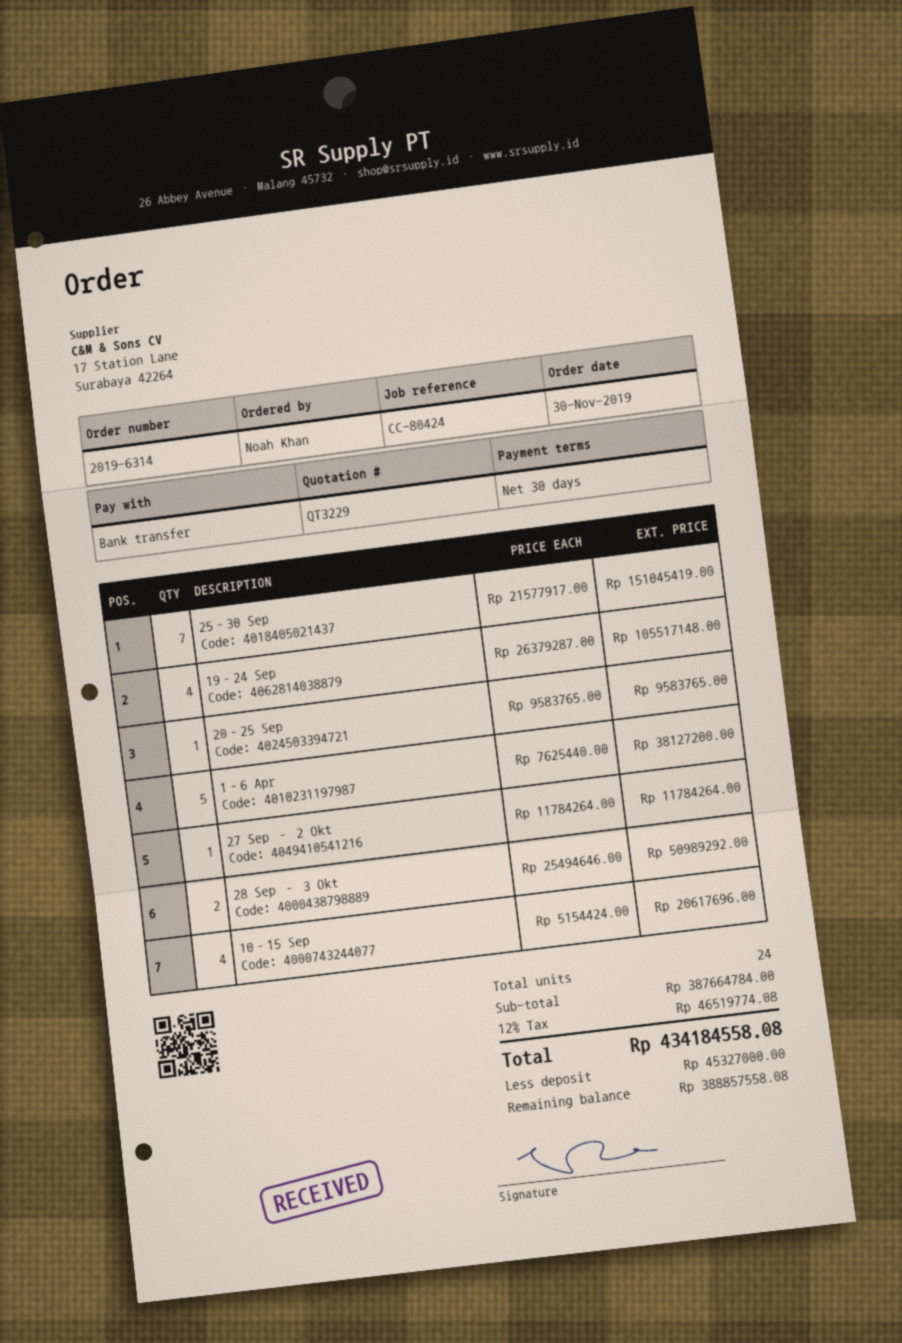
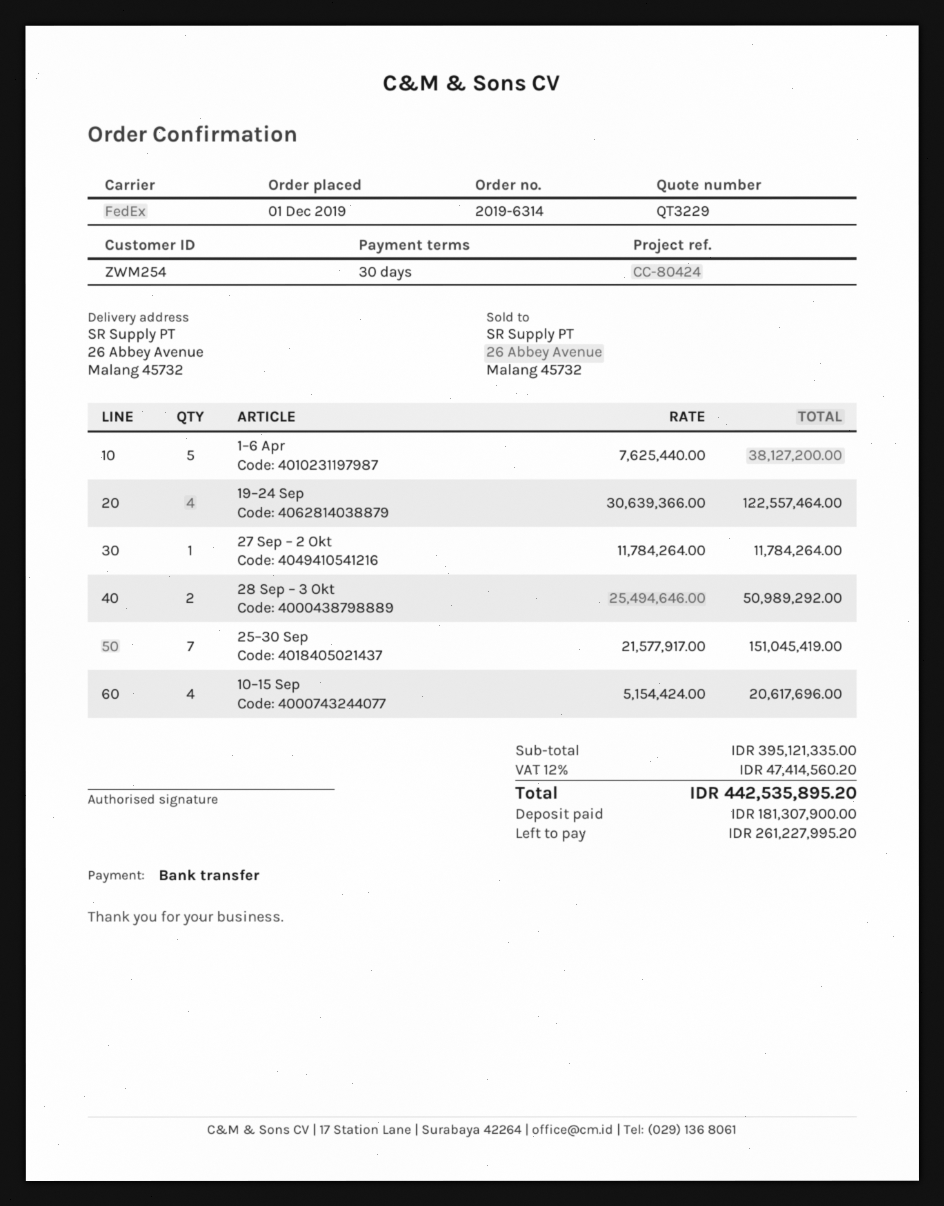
order date: 2019-11-30 -> 2019-12-01
19–24 Sep: 4 x 26379287.00 = 105517148.00 -> 4 x 30639366.00 = 122557464.00
20–25 Sep: 1 x 9583765.00 = 9583765.00 -> none
subtotal: 387664784.00 -> 395121335.00
tax: 12% = 46519774.08 -> 12% = 47414560.20
total: 434184558.08 -> 442535895.20
deposit: 45327000.00 -> 181307900.00
balance: 388857558.08 -> 261227995.20

